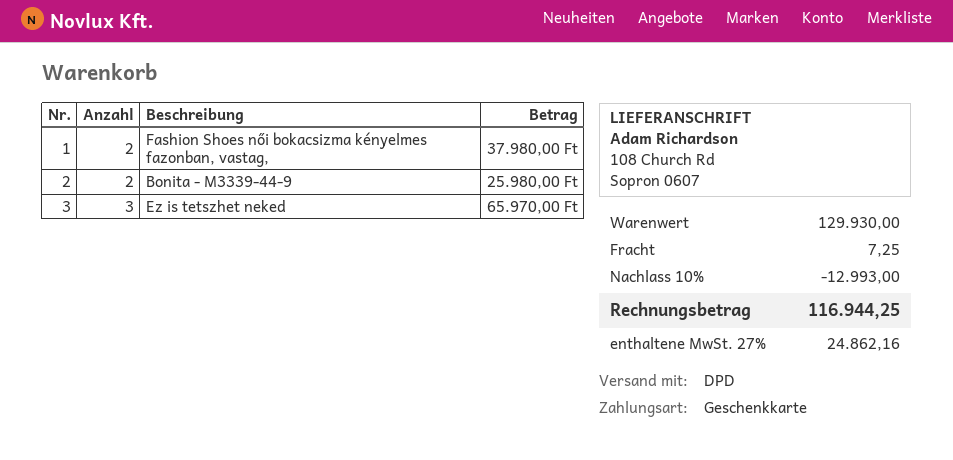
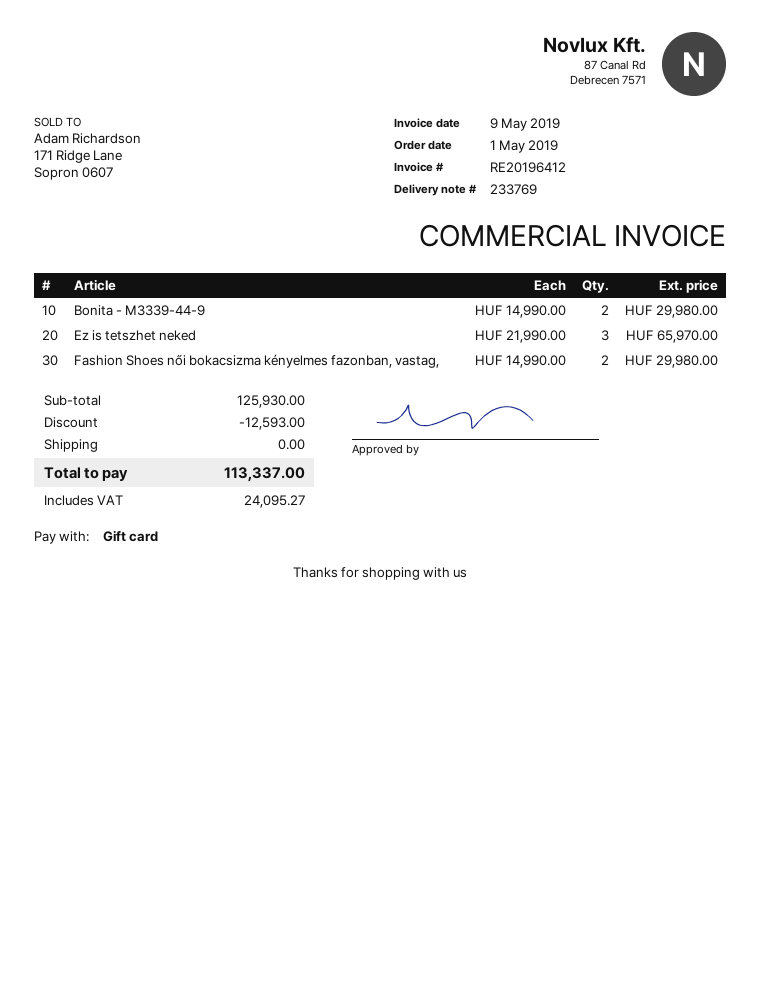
Fashion Shoes női bokacsizma kényelmes fazonban, vastag,: 2 for 37980.00 -> 2 for 29980.00
Bonita - M3339-44-9: 2 for 25980.00 -> 2 for 29980.00
subtotal: 129930.00 -> 125930.00
discount: 12993.00 -> 12593.00
shipping: 7.25 -> 0.00
tax: 24862.16 -> 24095.27
total: 116944.25 -> 113337.00

